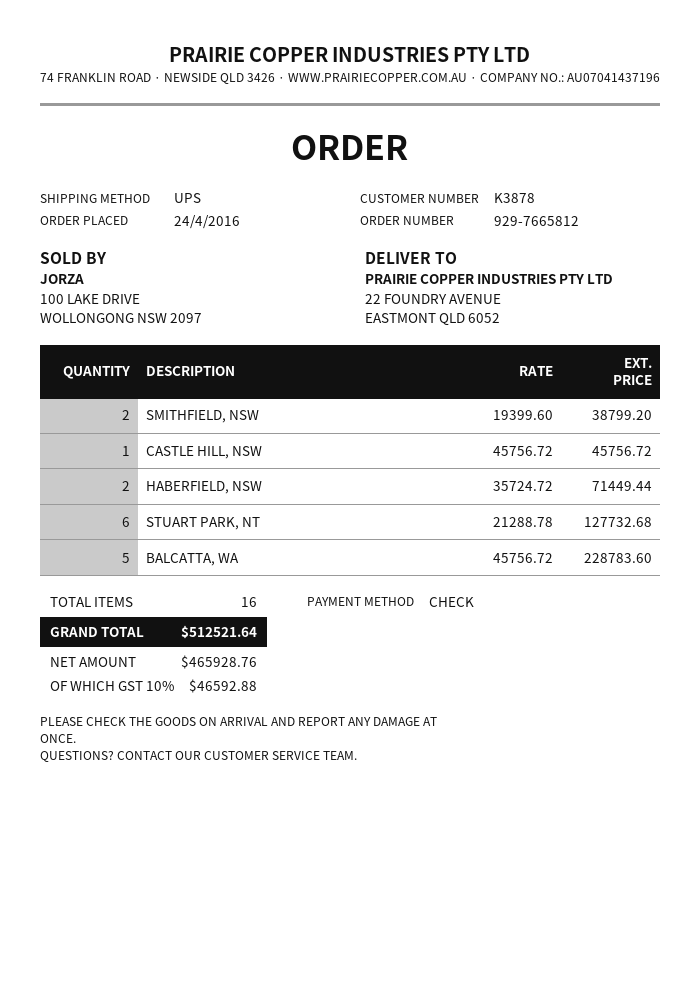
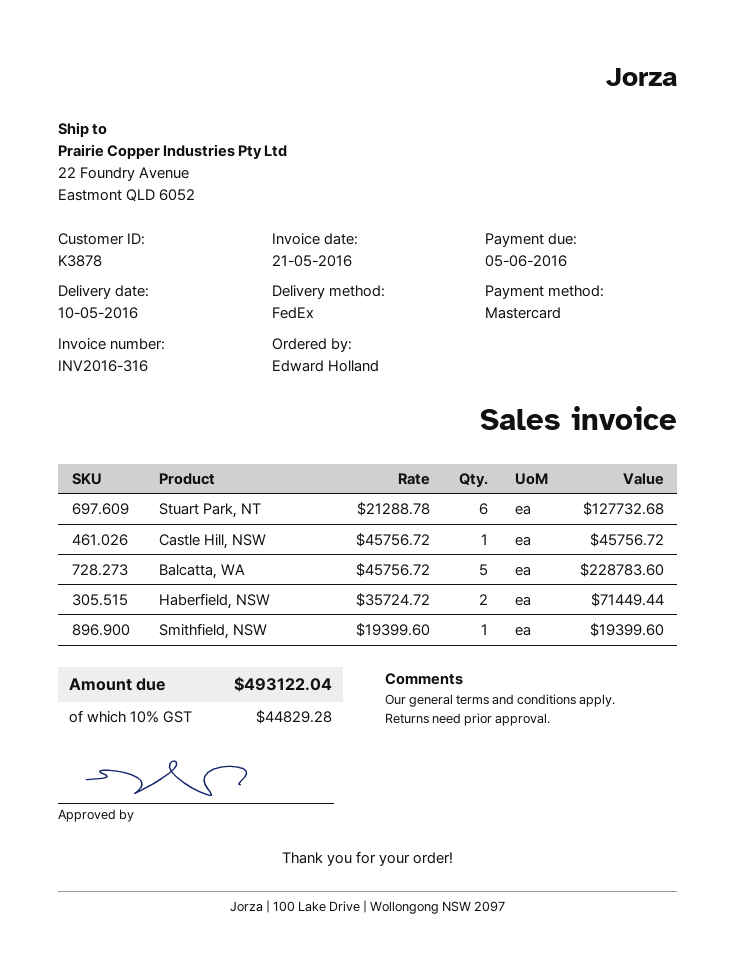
payment method: cheque -> Mastercard
shipping method: UPS -> FedEx
SMITHFIELD, NSW: 2 x 19399.60 = 38799.20 -> 1 x 19399.60 = 19399.60
tax: 10% = 46592.88 -> 10% = 44829.28
total: 512521.64 -> 493122.04

